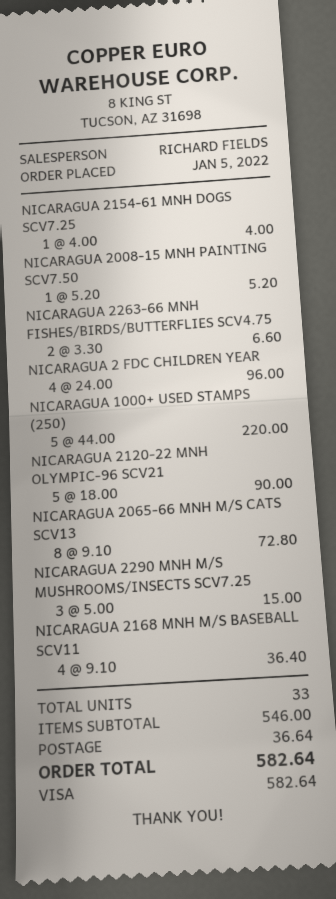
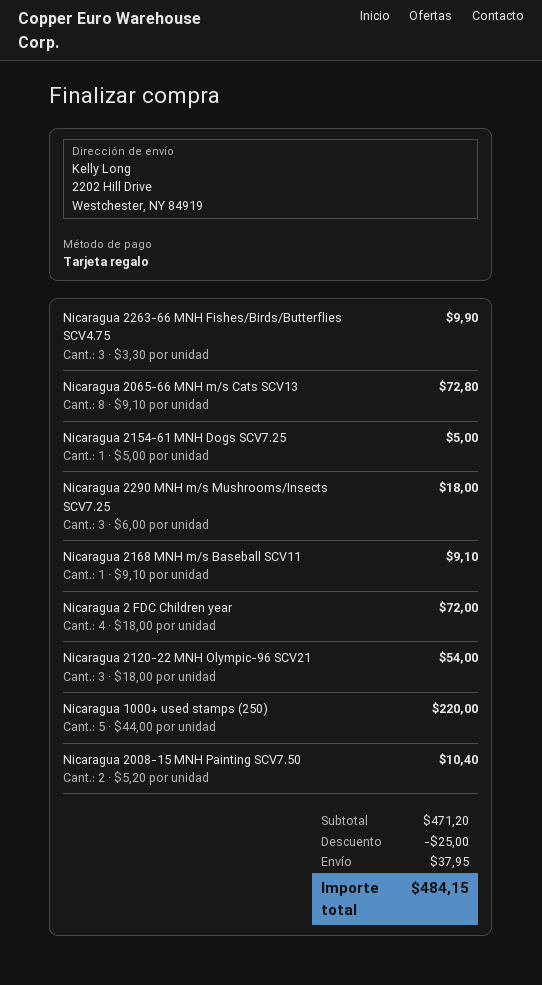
payment method: Visa -> gift card
NICARAGUA 2154-61 MNH DOGS SCV7.25: 1 x 4.00 = 4.00 -> 1 x 5.00 = 5.00
NICARAGUA 2008-15 MNH PAINTING SCV7.50: 1 x 5.20 = 5.20 -> 2 x 5.20 = 10.40
NICARAGUA 2263-66 MNH FISHES/BIRDS/BUTTERFLIES SCV4.75: 2 x 3.30 = 6.60 -> 3 x 3.30 = 9.90
NICARAGUA 2 FDC CHILDREN YEAR: 4 x 24.00 = 96.00 -> 4 x 18.00 = 72.00
NICARAGUA 2120-22 MNH OLYMPIC-96 SCV21: 5 x 18.00 = 90.00 -> 3 x 18.00 = 54.00
NICARAGUA 2290 MNH M/S MUSHROOMS/INSECTS SCV7.25: 3 x 5.00 = 15.00 -> 3 x 6.00 = 18.00
NICARAGUA 2168 MNH M/S BASEBALL SCV11: 4 x 9.10 = 36.40 -> 1 x 9.10 = 9.10
subtotal: 546.00 -> 471.20
discount: none -> 25.00
shipping: 36.64 -> 37.95
total: 582.64 -> 484.15

